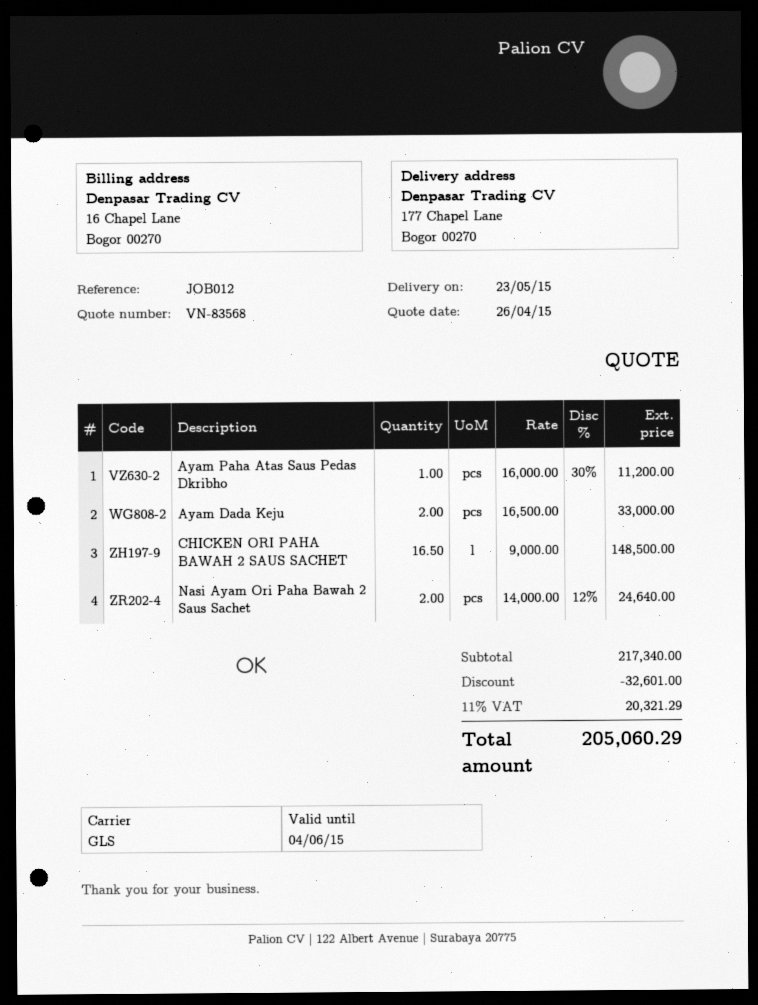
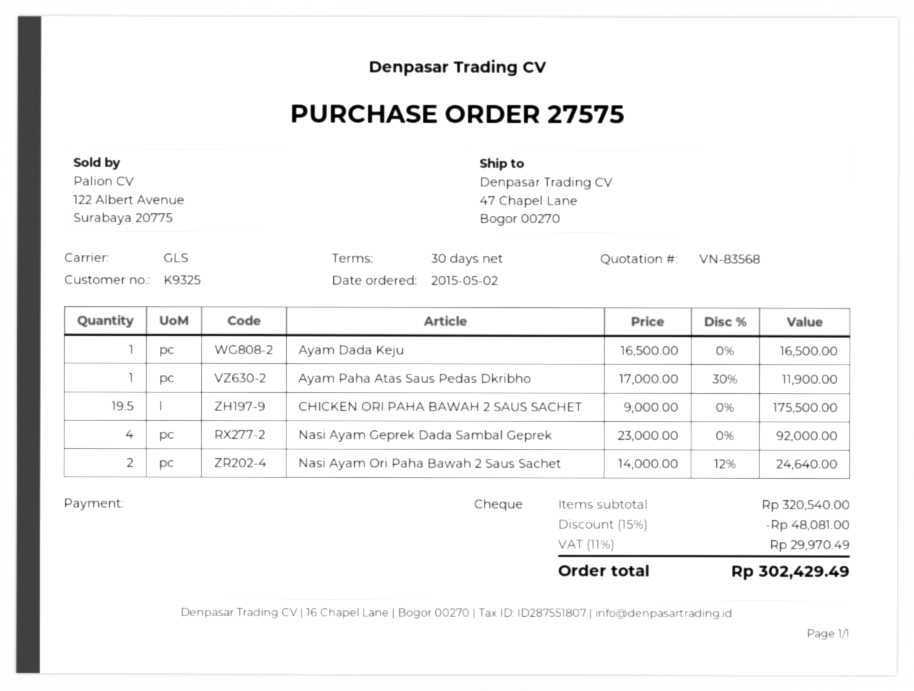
ship to: 177 Chapel Lane, Bogor 00270 -> 47 Chapel Lane, Bogor 00270
Ayam Paha Atas Saus Pedas Dkribho: 1 x 16000.00 - 30% = 11200.00 -> 1 x 17000.00 - 30% = 11900.00
Ayam Dada Keju: 2 x 16500.00 = 33000.00 -> 1 x 16500.00 = 16500.00
CHICKEN ORI PAHA BAWAH 2 SAUS SACHET: 16.5 x 9000.00 = 148500.00 -> 19.5 x 9000.00 = 175500.00
Nasi Ayam Geprek Dada Sambal Geprek: none -> 4 x 23000.00 = 92000.00
subtotal: 217340.00 -> 320540.00
discount: 32601.00 -> 48081.00
tax: 11% = 20321.29 -> 11% = 29970.49
total: 205060.29 -> 302429.49

